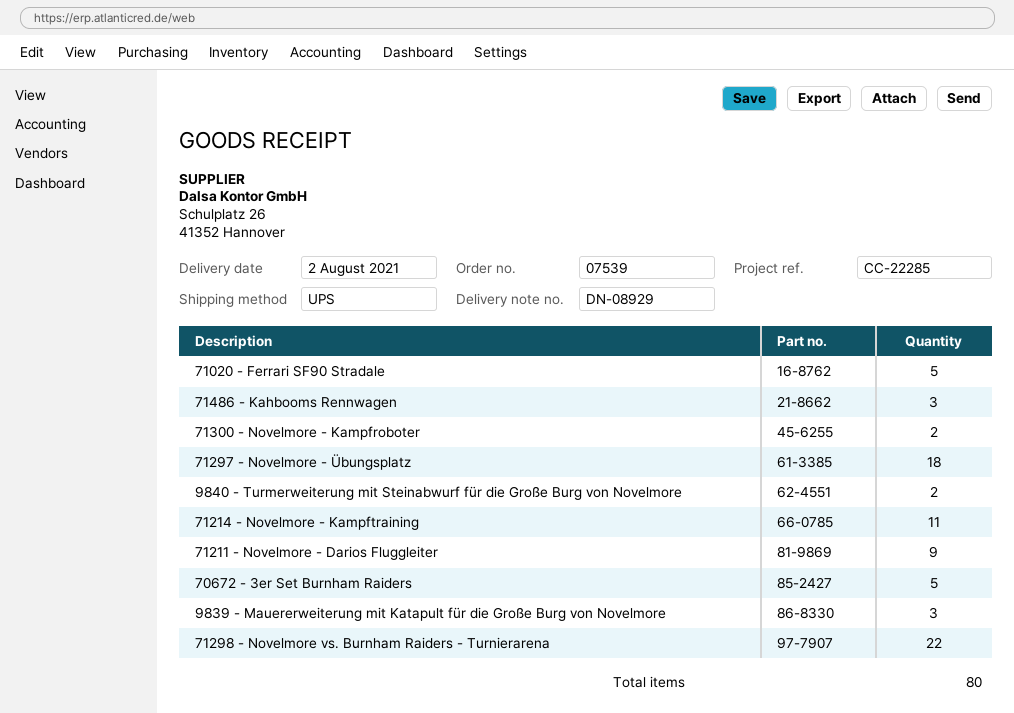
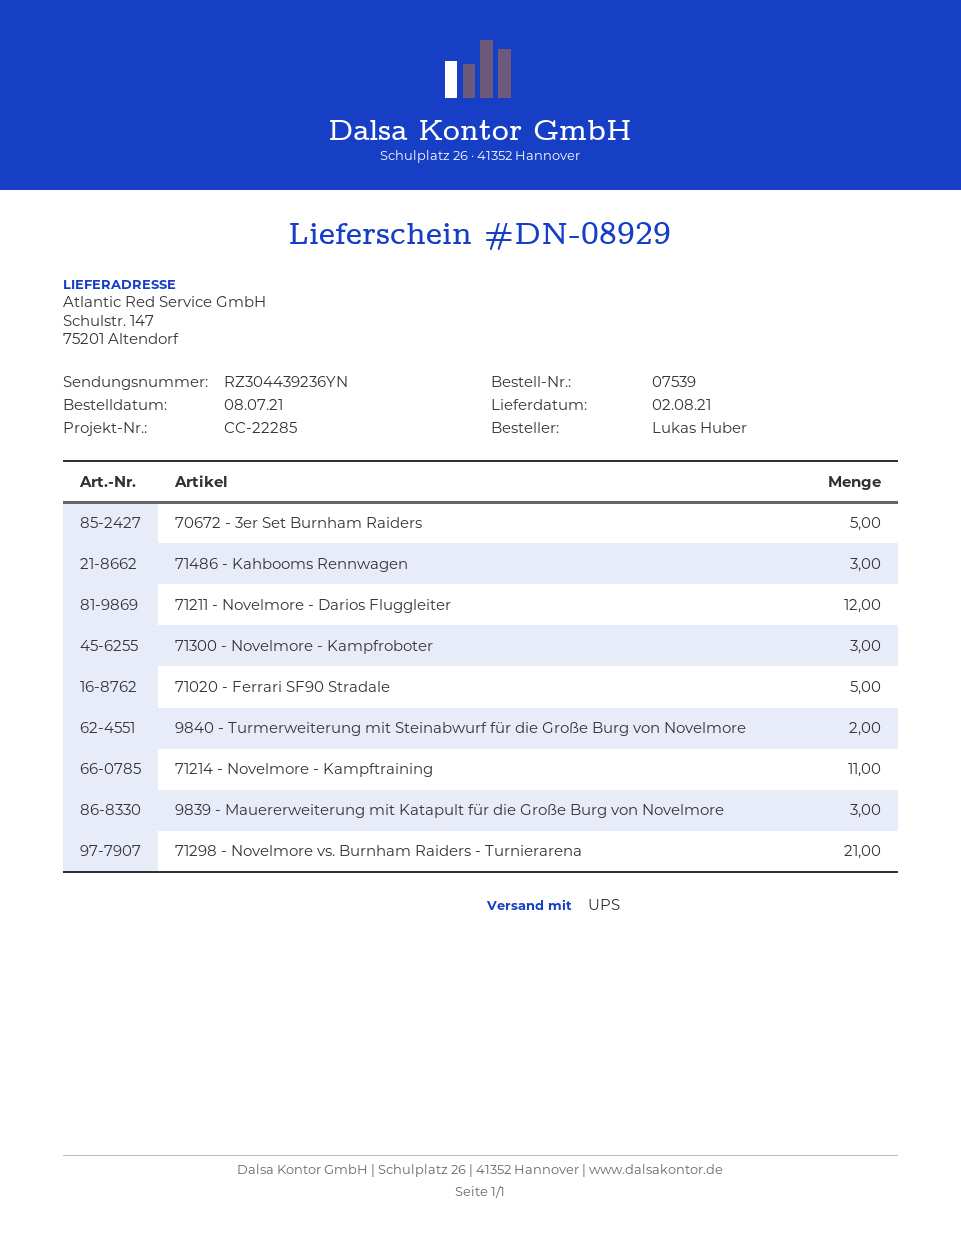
71300 - Novelmore - Kampfroboter: 2 -> 3
71297 - Novelmore - Übungsplatz: 18 -> none
71211 - Novelmore - Darios Fluggleiter: 9 -> 12
71298 - Novelmore vs. Burnham Raiders - Turnierarena: 22 -> 21

